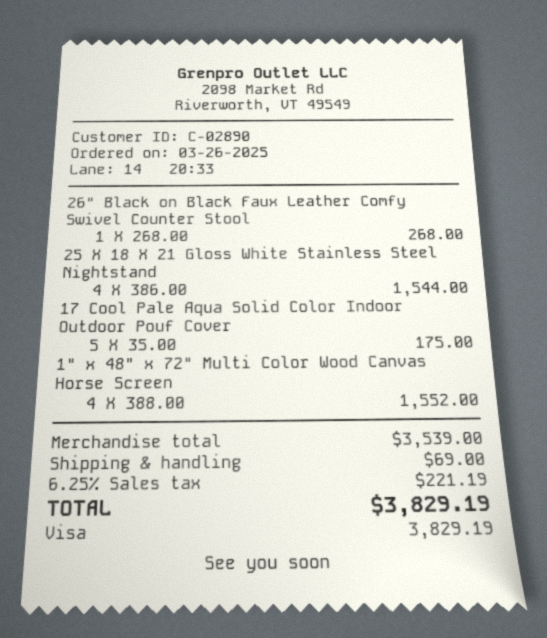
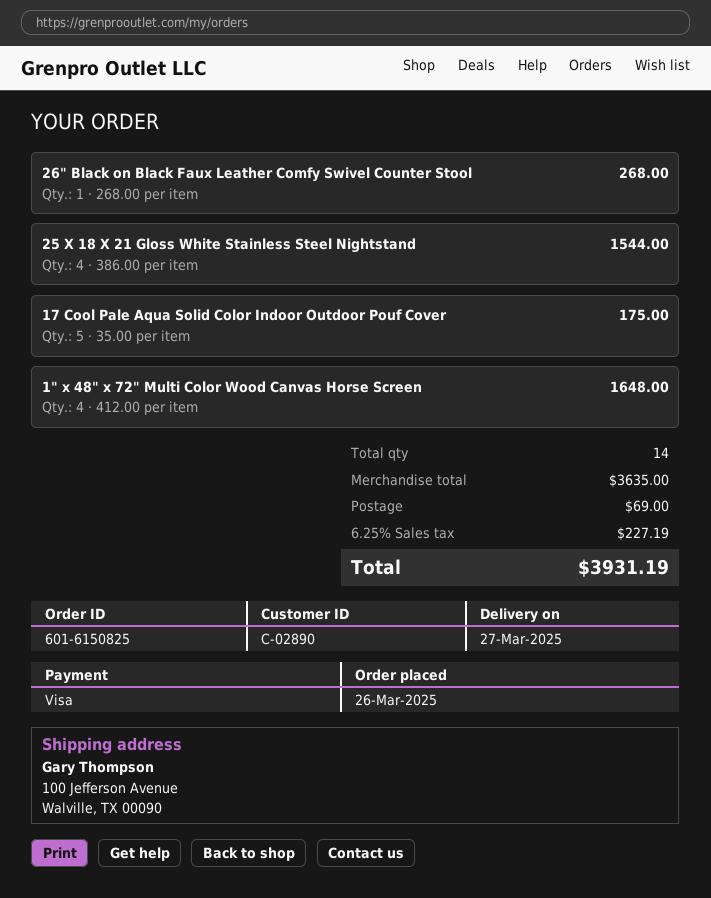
1" x 48" x 72" Multi Color Wood Canvas Horse Screen: 4 x 388.00 = 1552.00 -> 4 x 412.00 = 1648.00
subtotal: 3539.00 -> 3635.00
tax: 6.25% = 221.19 -> 6.25% = 227.19
total: 3829.19 -> 3931.19

